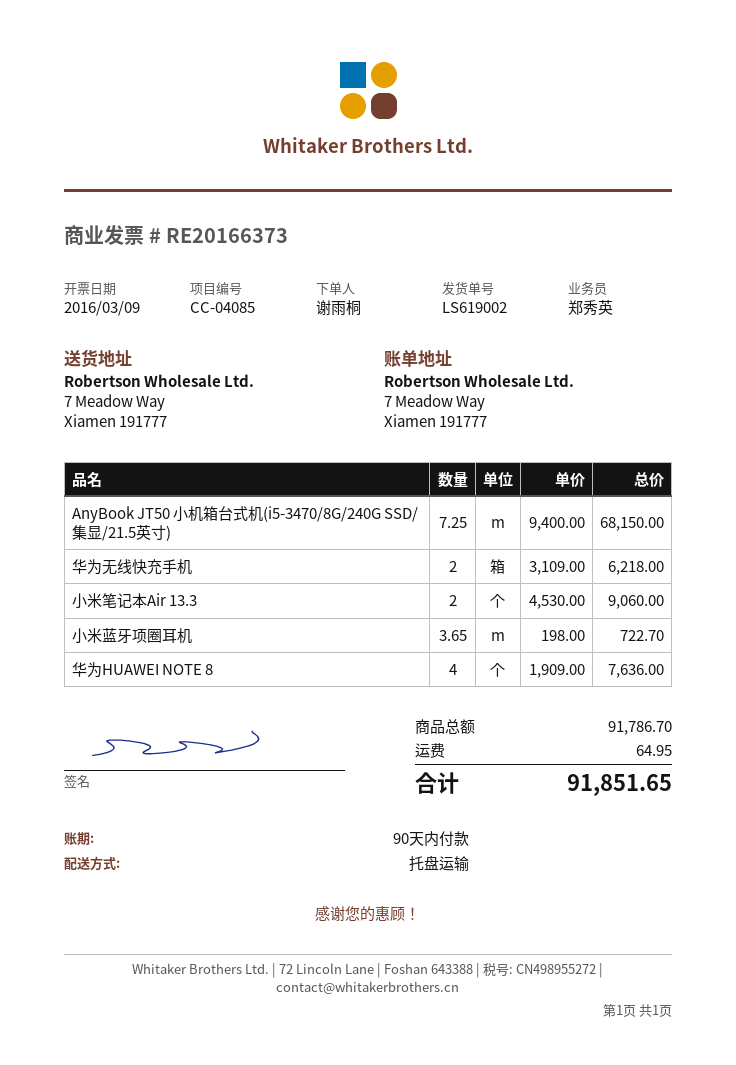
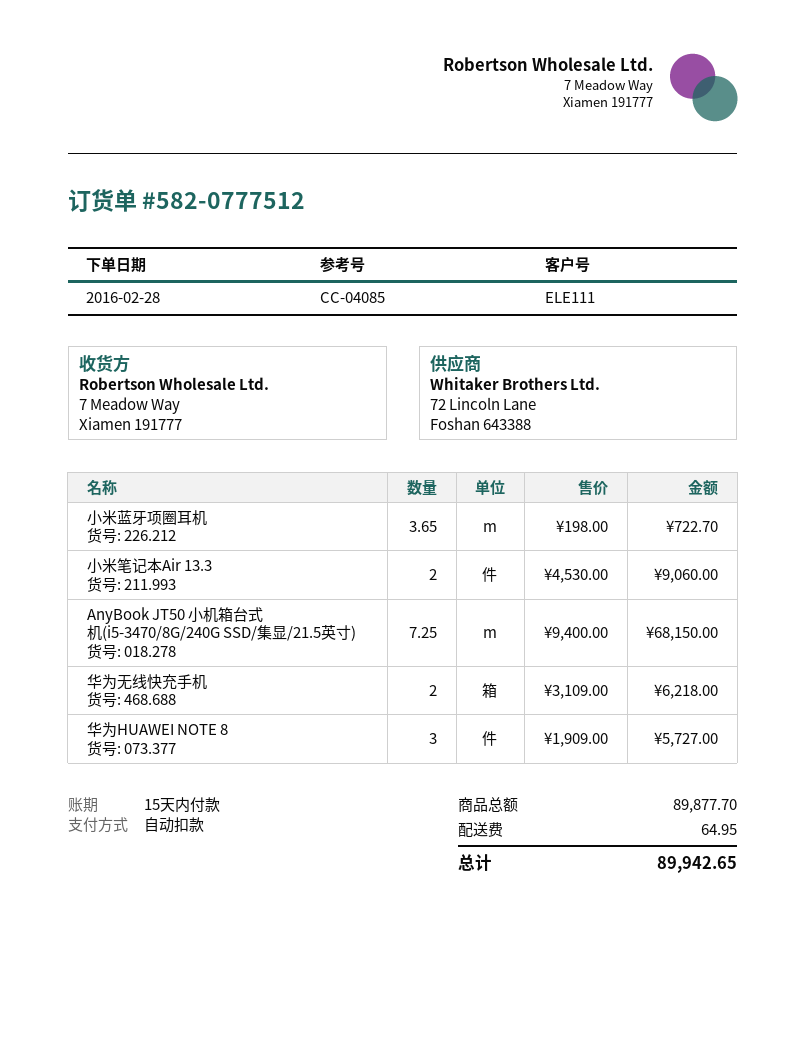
payment terms: 90 days -> 15 days
华为HUAWEI NOTE 8: 4 x 1909.00 = 7636.00 -> 3 x 1909.00 = 5727.00
subtotal: 91786.70 -> 89877.70
total: 91851.65 -> 89942.65

